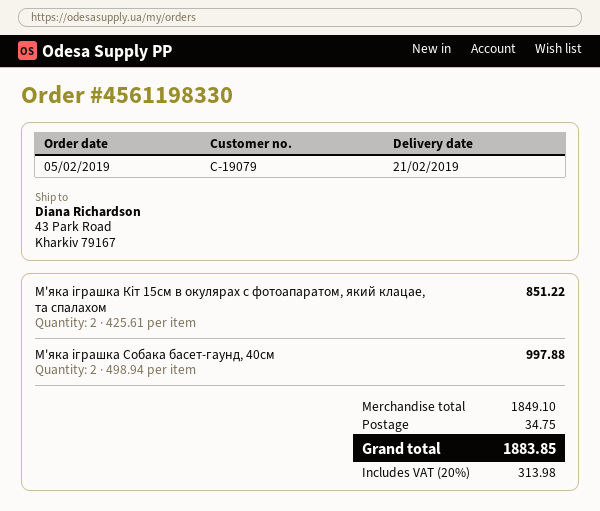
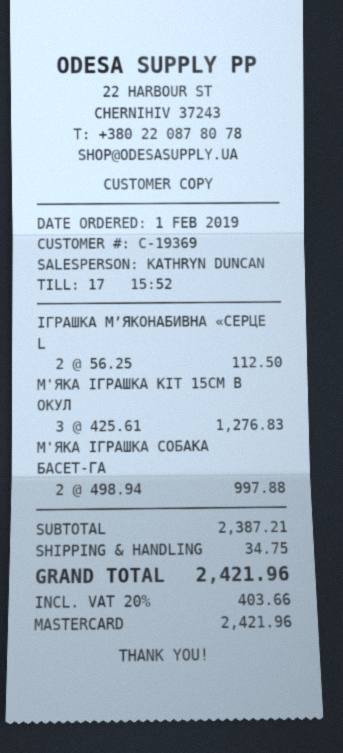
order date: 2019-02-05 -> 2019-02-01
customer number: C-19079 -> C-19369
М'яка іграшка Кіт 15см в окулярах c фотоапаратом, який клацае, та спалахом: 2 x 425.61 = 851.22 -> 3 x 425.61 = 1276.83
ІГРАШКА М’ЯКОНАБИВНА «СЕРЦЕ L: none -> 2 x 56.25 = 112.50
subtotal: 1849.10 -> 2387.21
tax: 20% = 313.98 -> 20% = 403.66
total: 1883.85 -> 2421.96

